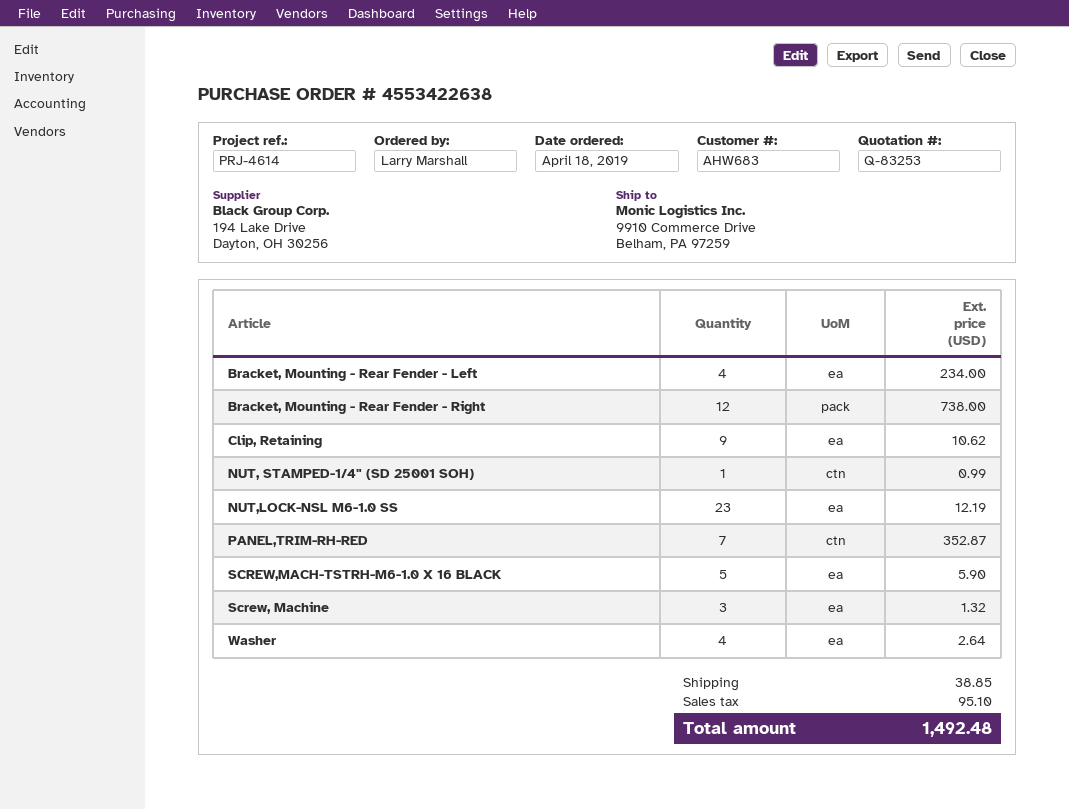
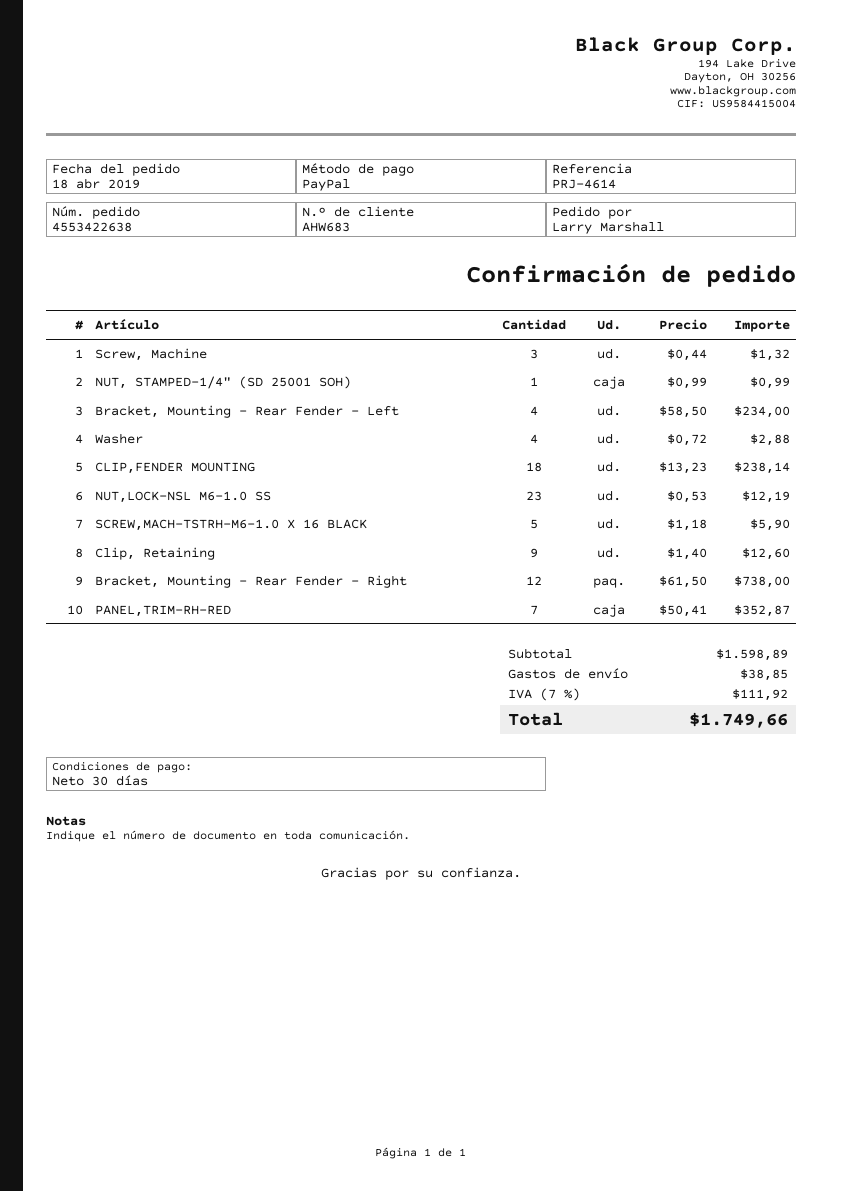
Clip, Retaining: 9 for 10.62 -> 9 for 12.60
Washer: 4 for 2.64 -> 4 for 2.88
CLIP,FENDER MOUNTING: none -> 18 for 238.14
tax: 95.10 -> 111.92
total: 1492.48 -> 1749.66

